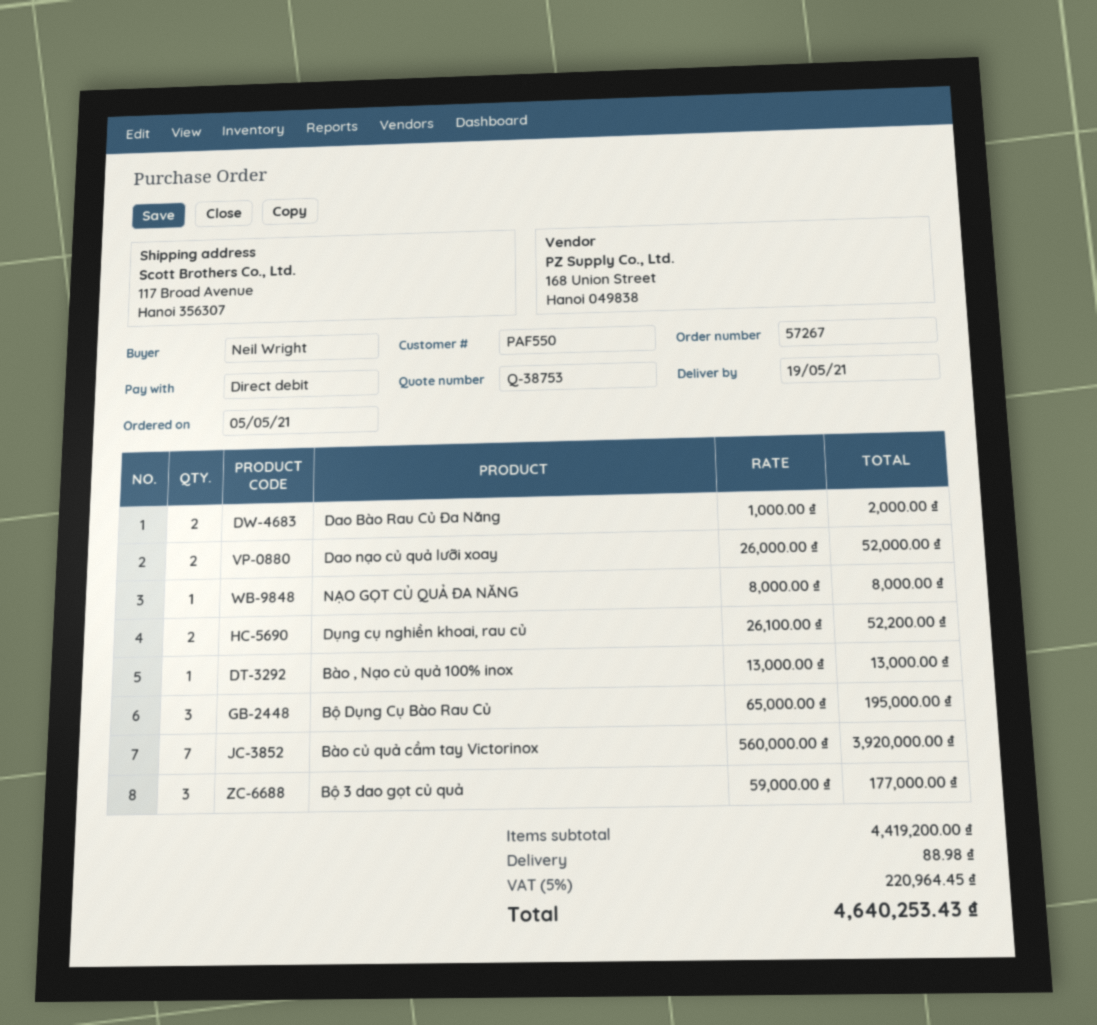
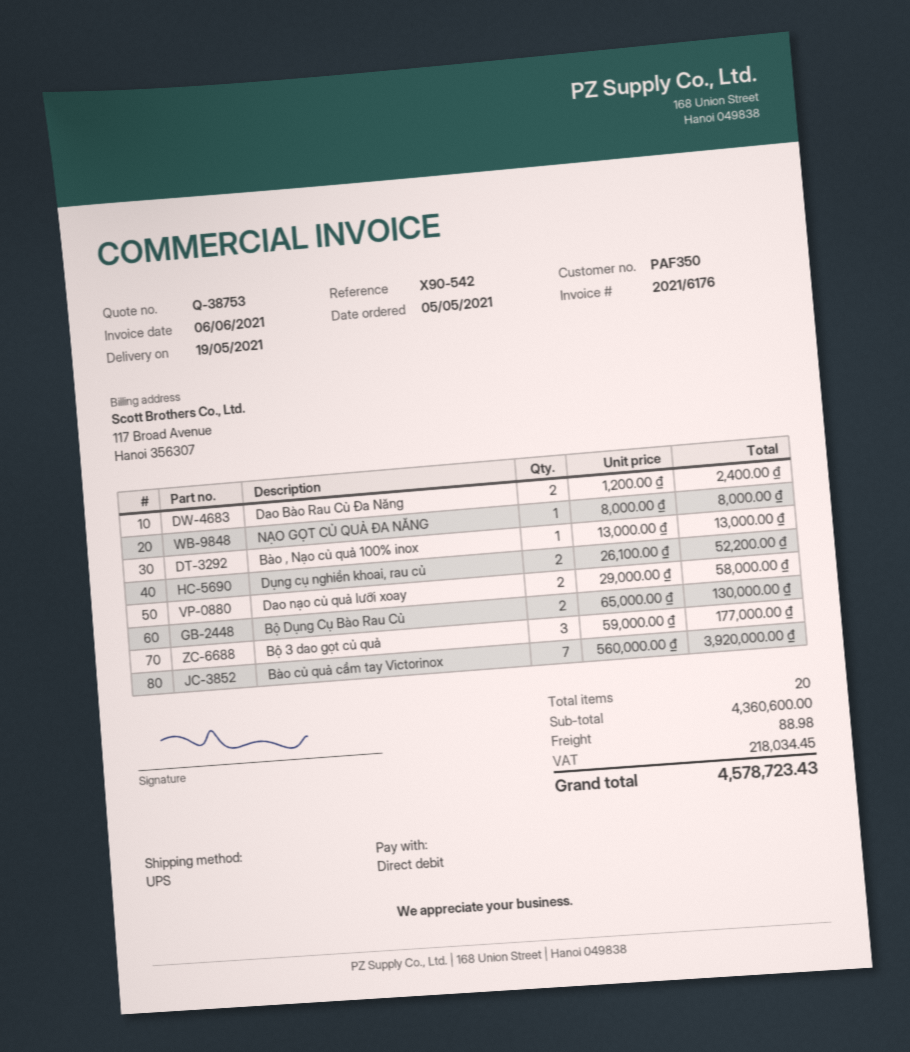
customer number: PAF550 -> PAF350
Dao Bào Rau Củ Đa Năng: 2 x 1000.00 = 2000.00 -> 2 x 1200.00 = 2400.00
Dao nạo củ quả lưỡi xoay: 2 x 26000.00 = 52000.00 -> 2 x 29000.00 = 58000.00
Bộ Dụng Cụ Bào Rau Củ: 3 x 65000.00 = 195000.00 -> 2 x 65000.00 = 130000.00
subtotal: 4419200.00 -> 4360600.00
tax: 220964.45 -> 218034.45
total: 4640253.43 -> 4578723.43

